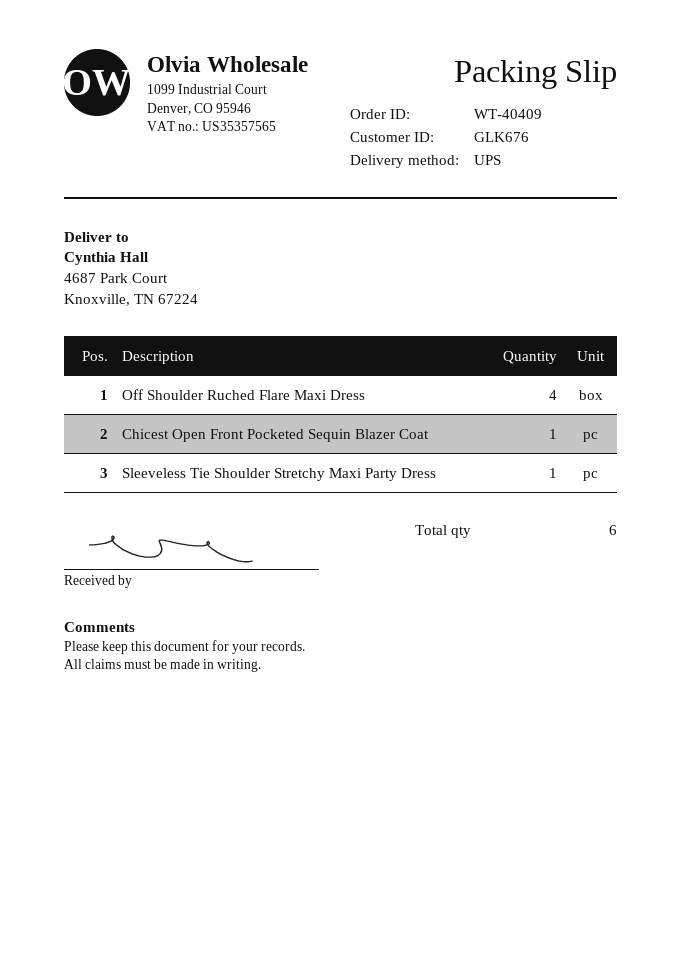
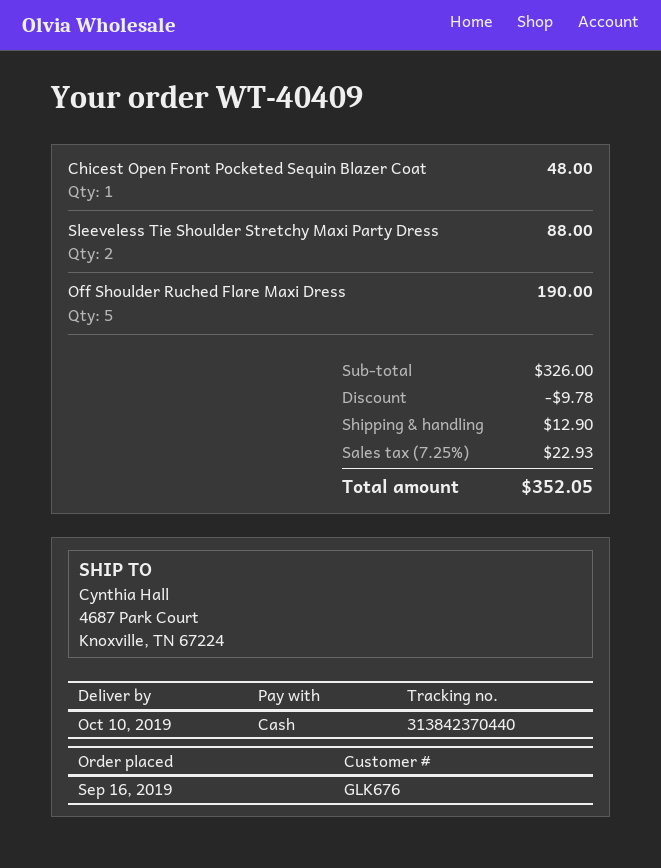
Off Shoulder Ruched Flare Maxi Dress: 4 -> 5
Sleeveless Tie Shoulder Stretchy Maxi Party Dress: 1 -> 2

